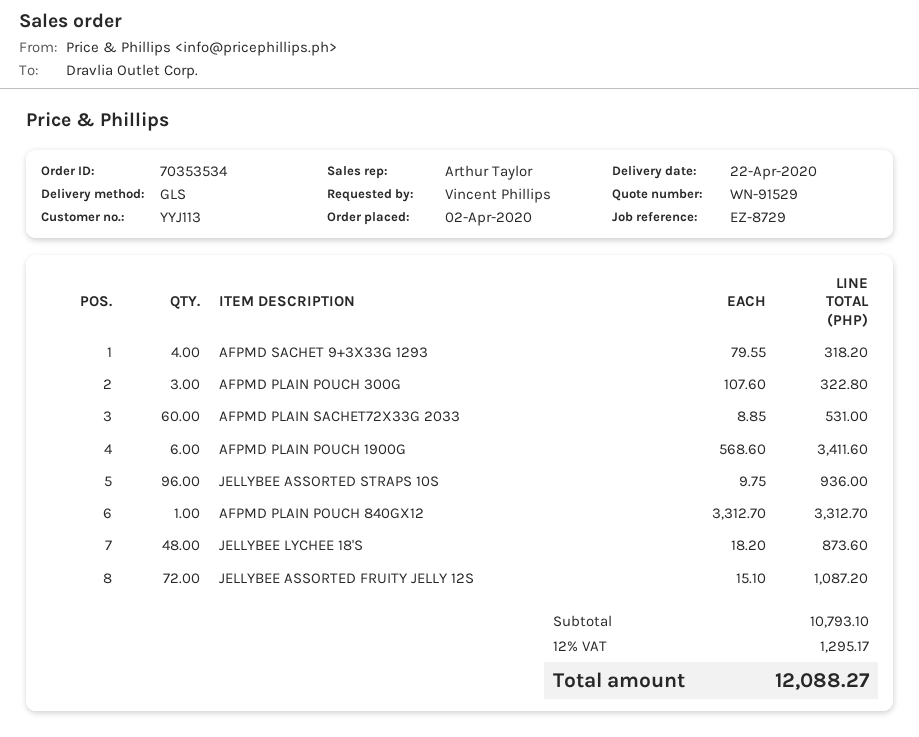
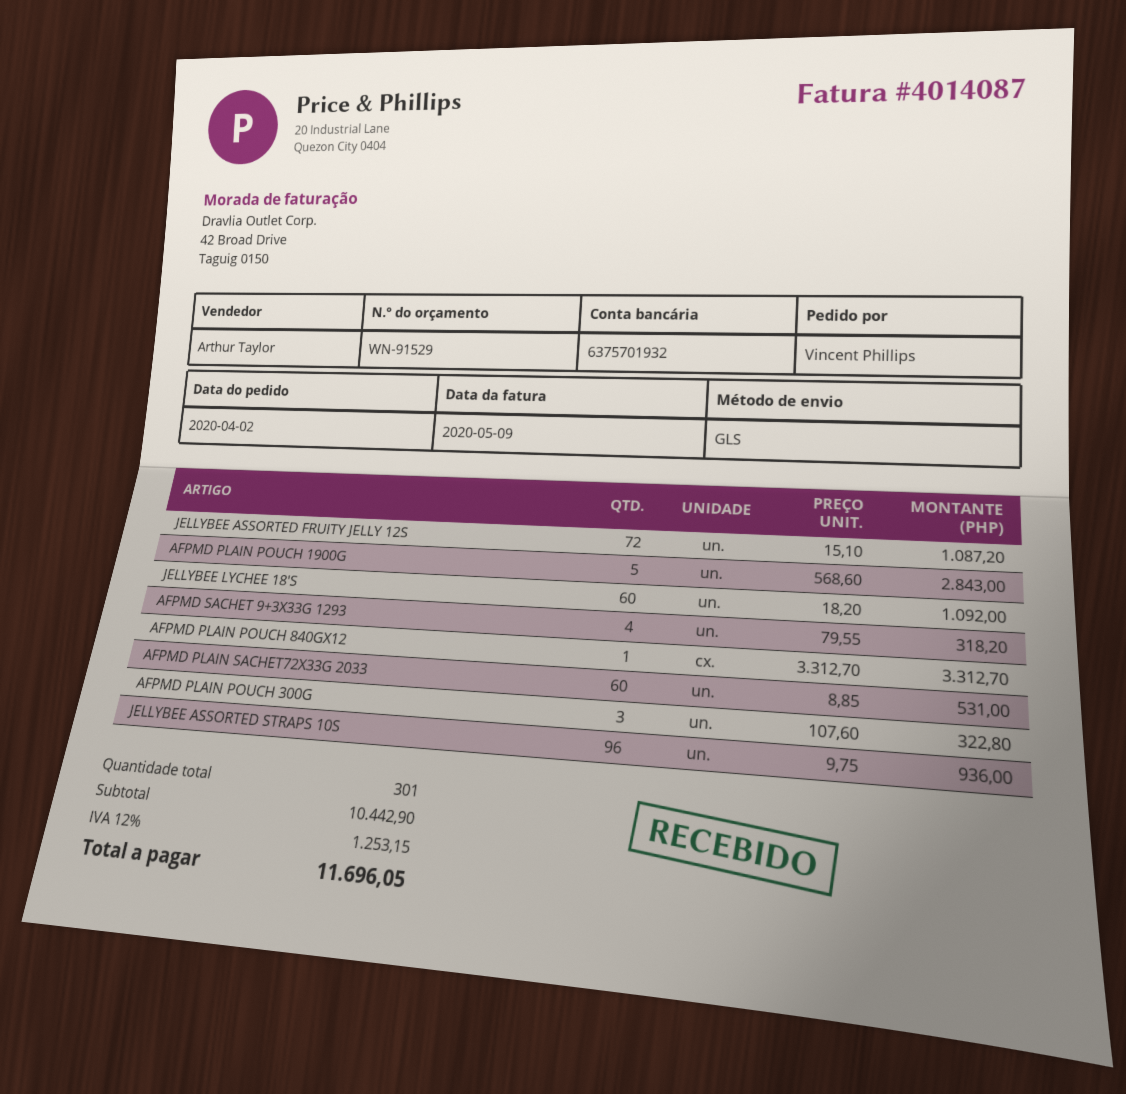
AFPMD PLAIN POUCH 1900G: 6 x 568.60 = 3411.60 -> 5 x 568.60 = 2843.00
JELLYBEE LYCHEE 18'S: 48 x 18.20 = 873.60 -> 60 x 18.20 = 1092.00
subtotal: 10793.10 -> 10442.90
tax: 12% = 1295.17 -> 12% = 1253.15
total: 12088.27 -> 11696.05

